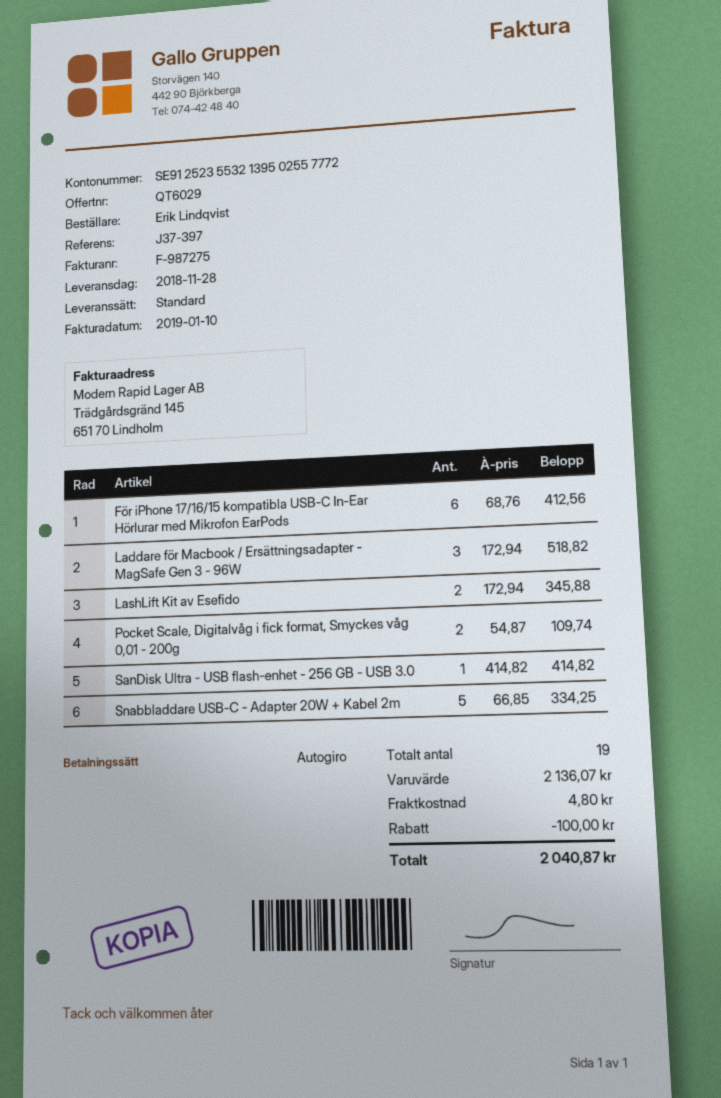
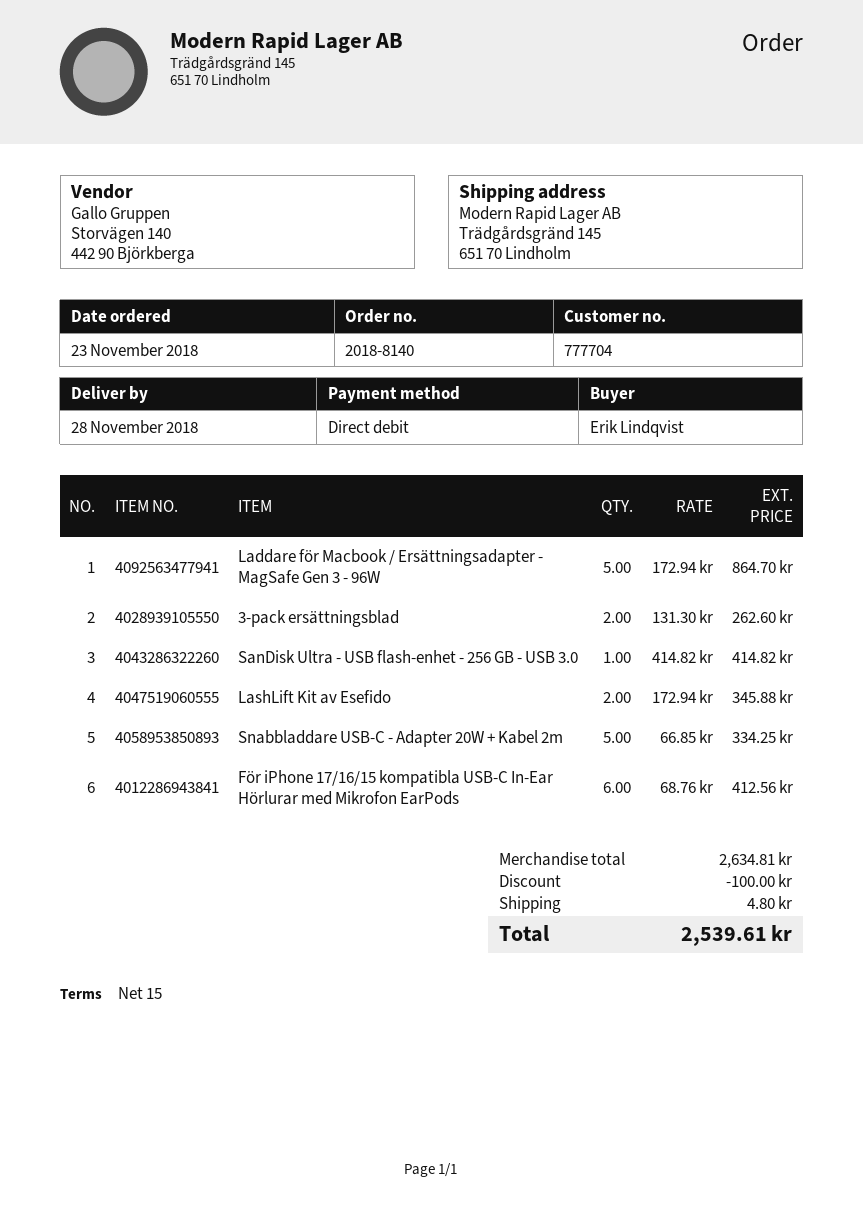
Laddare för Macbook / Ersättningsadapter - MagSafe Gen 3 - 96W: 3 x 172.94 = 518.82 -> 5 x 172.94 = 864.70
Pocket Scale, Digitalvåg i fick format, Smyckes våg 0,01 - 200g: 2 x 54.87 = 109.74 -> none
3-pack ersättningsblad: none -> 2 x 131.30 = 262.60
subtotal: 2136.07 -> 2634.81
total: 2040.87 -> 2539.61

